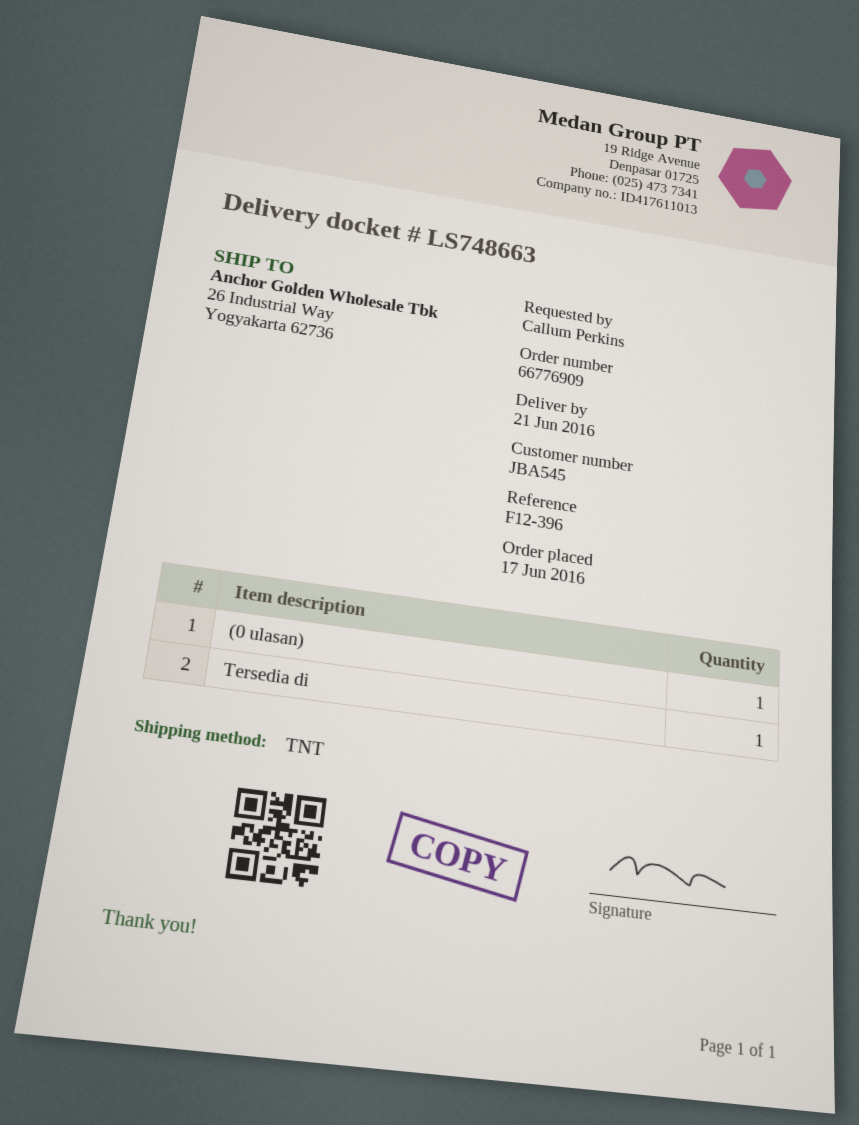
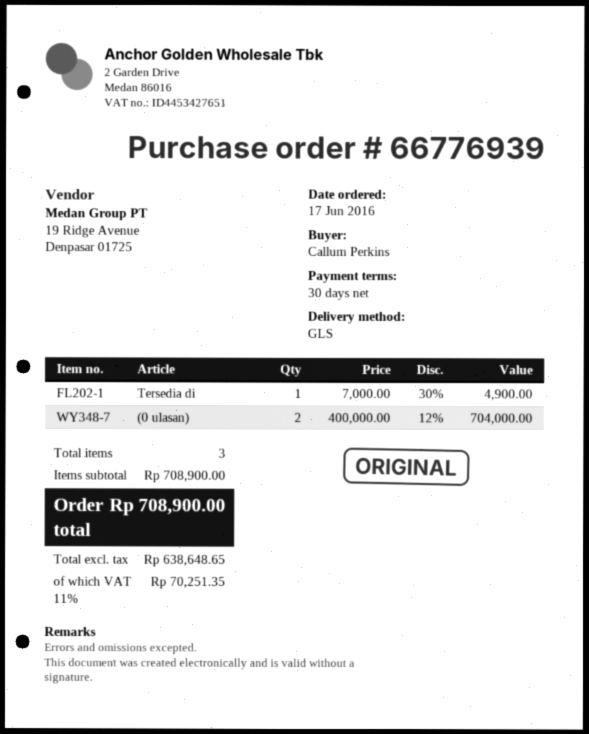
order number: 66776909 -> 66776939
shipping method: TNT -> GLS
(0 ulasan): 1 -> 2

